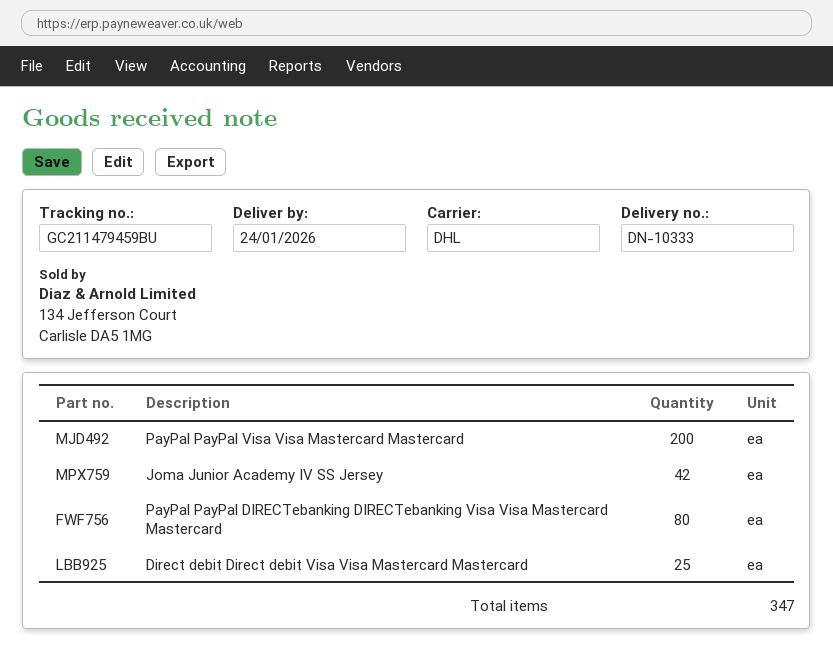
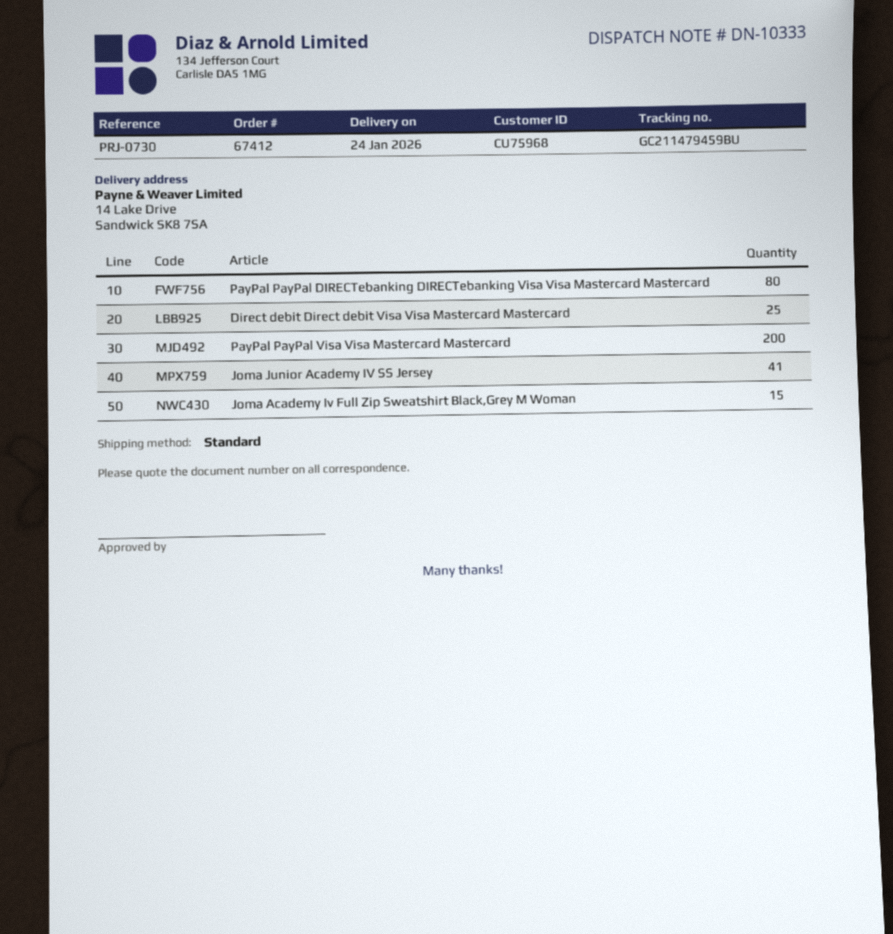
shipping method: DHL -> standard
Joma Junior Academy IV SS Jersey: 42 -> 41
Joma Academy Iv Full Zip Sweatshirt Black,Grey M Woman: none -> 15

